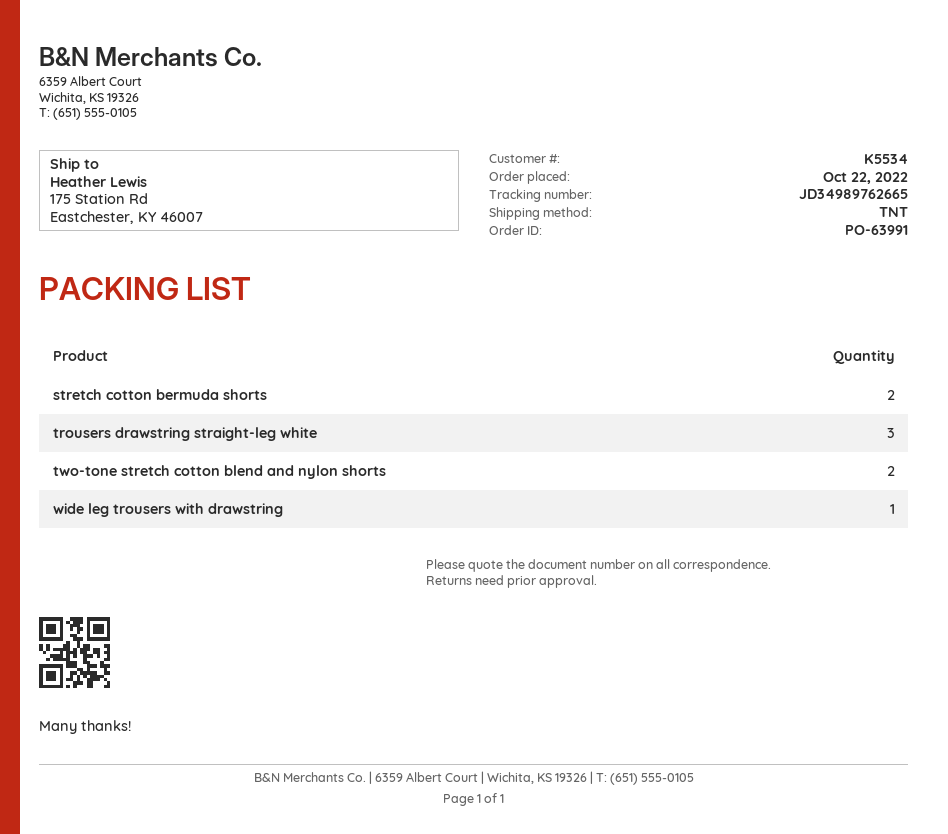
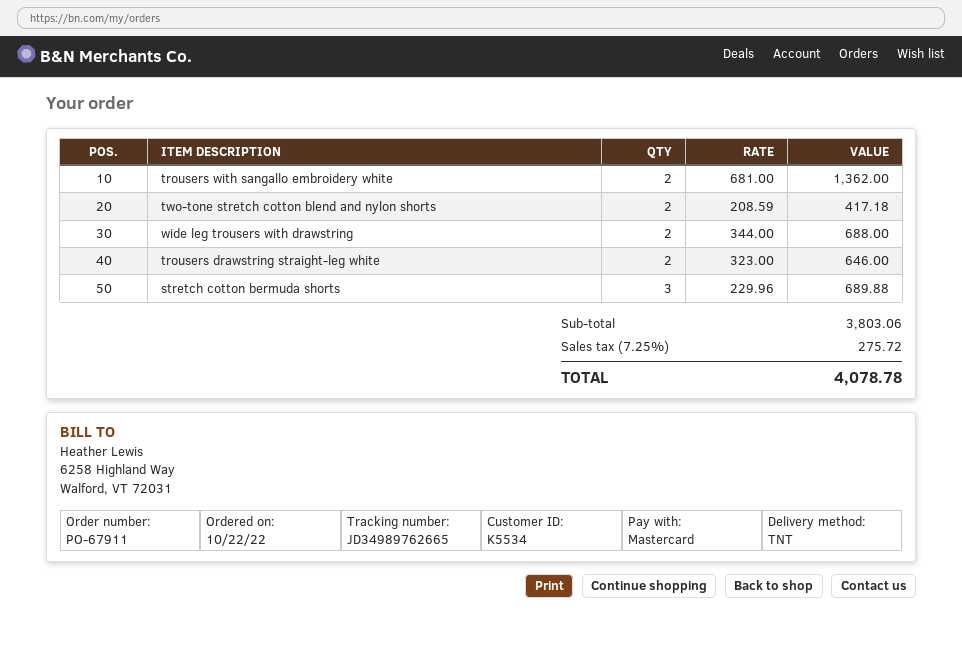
order number: PO-63991 -> PO-67911
stretch cotton bermuda shorts: 2 -> 3
trousers drawstring straight-leg white: 3 -> 2
wide leg trousers with drawstring: 1 -> 2
trousers with sangallo embroidery white: none -> 2

